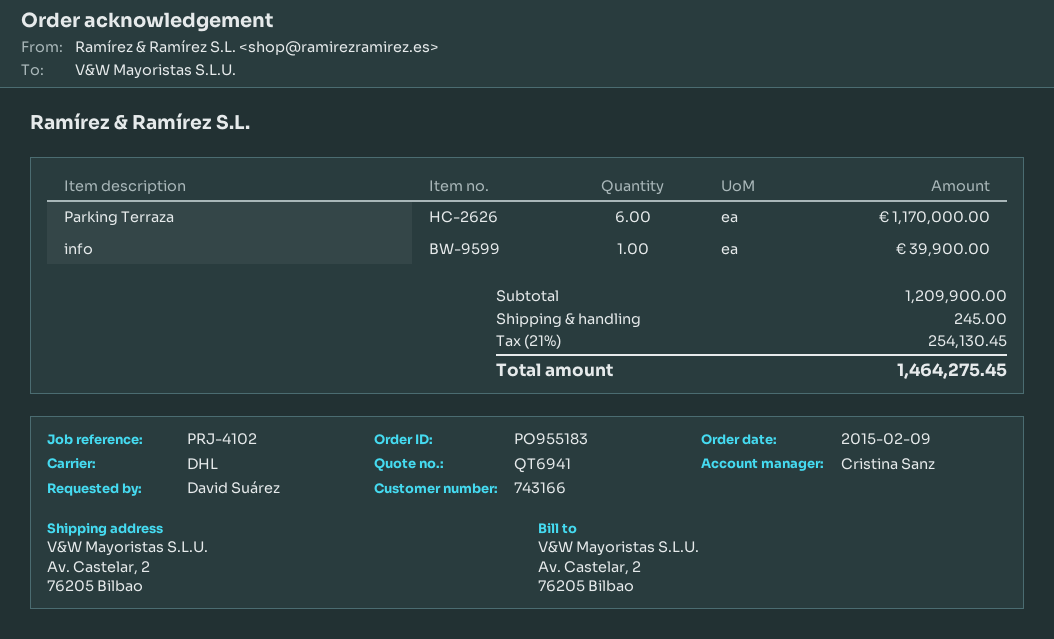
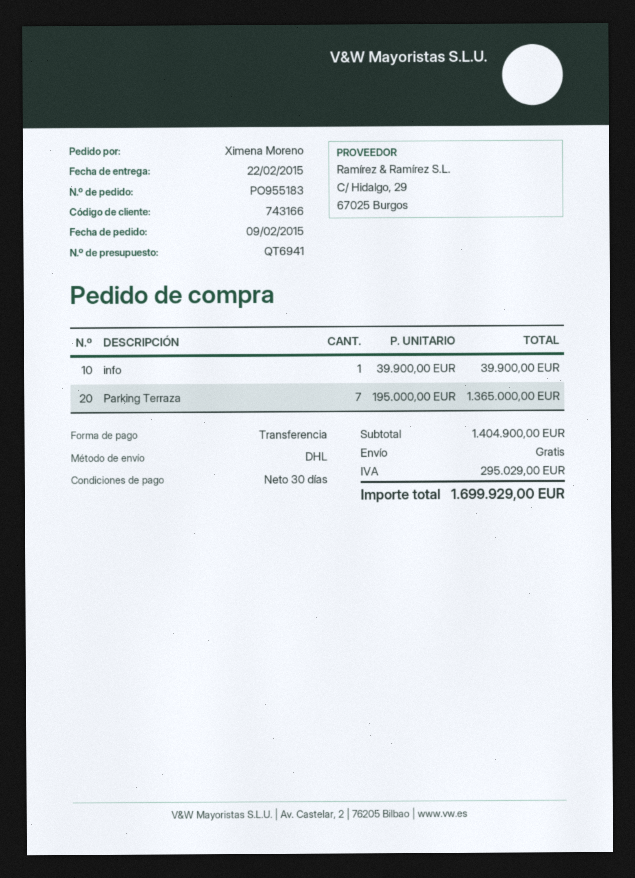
ordered by: David Suárez -> Ximena Moreno
Parking Terraza: 6 for 1170000.00 -> 7 for 1365000.00
subtotal: 1209900.00 -> 1404900.00
shipping: 245.00 -> 0.00
tax: 254130.45 -> 295029.00
total: 1464275.45 -> 1699929.00

